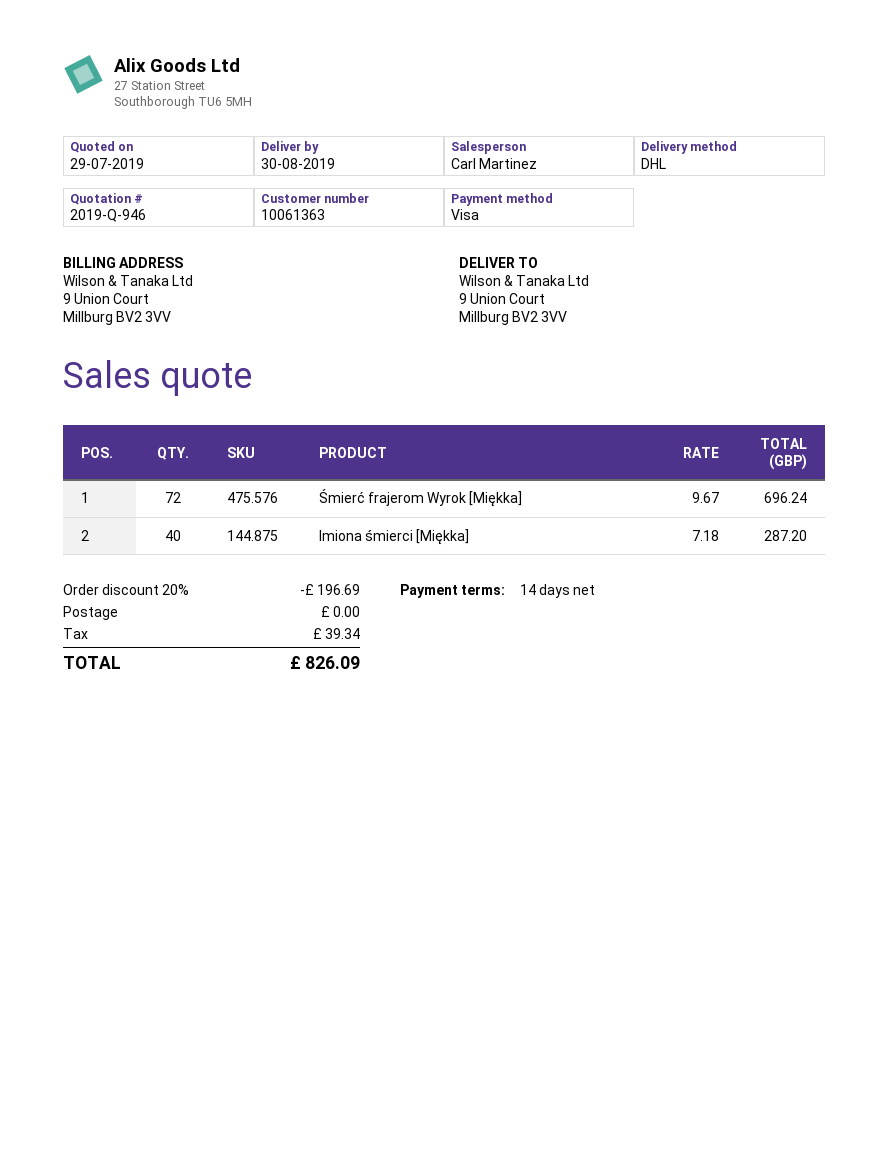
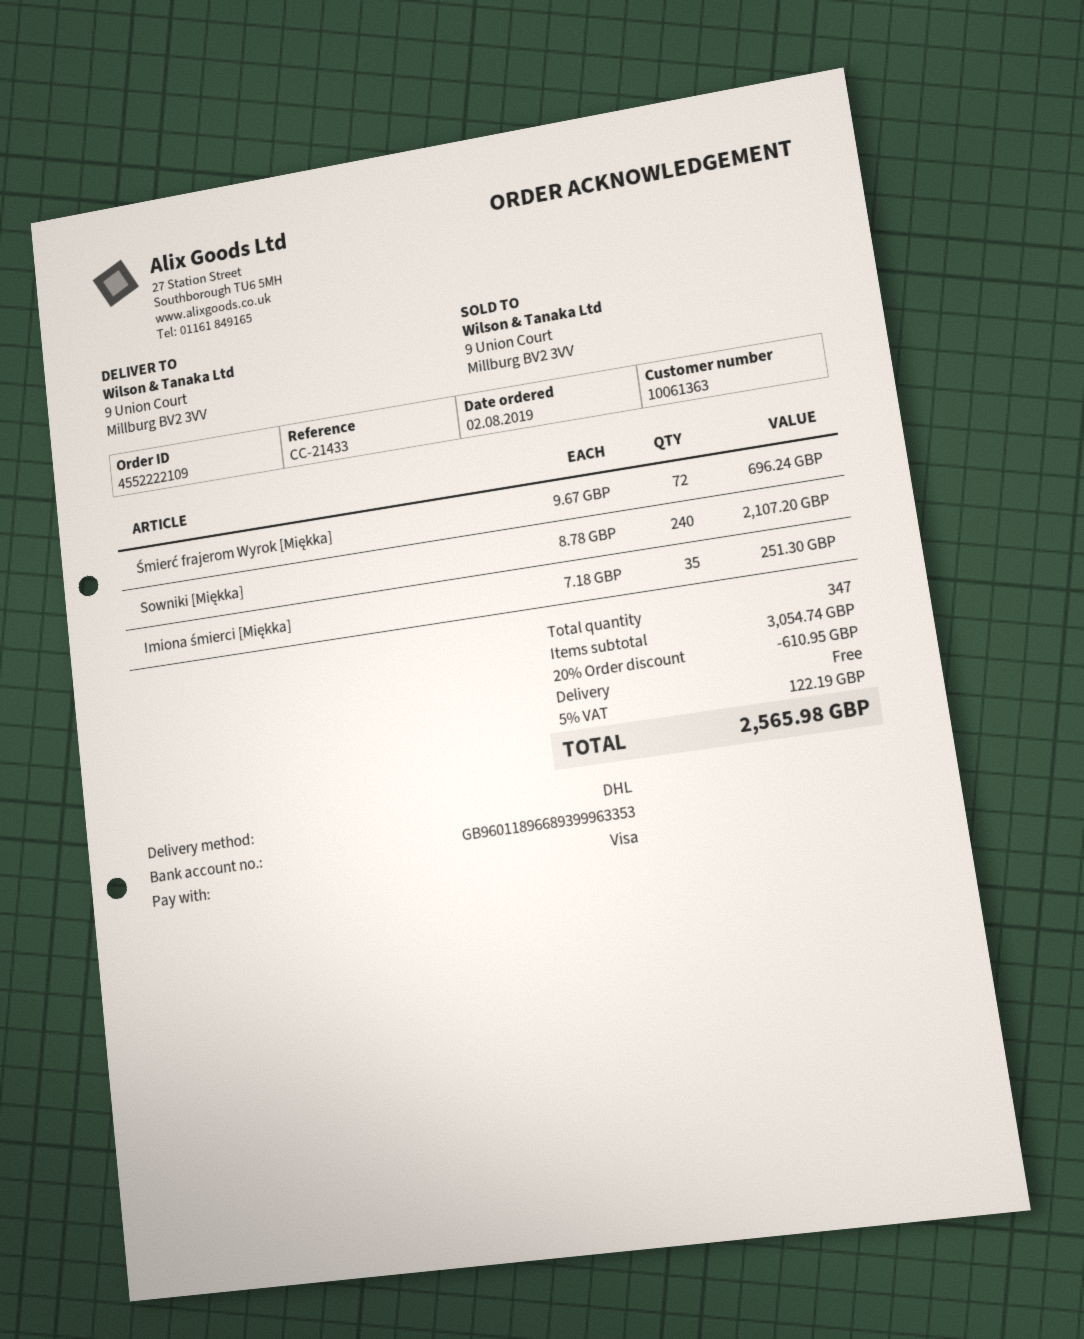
Imiona śmierci [Miękka]: 40 x 7.18 = 287.20 -> 35 x 7.18 = 251.30
Sowniki [Miękka]: none -> 240 x 8.78 = 2107.20
discount: 20% = 196.69 -> 20% = 610.95
tax: 39.34 -> 122.19
total: 826.09 -> 2565.98

